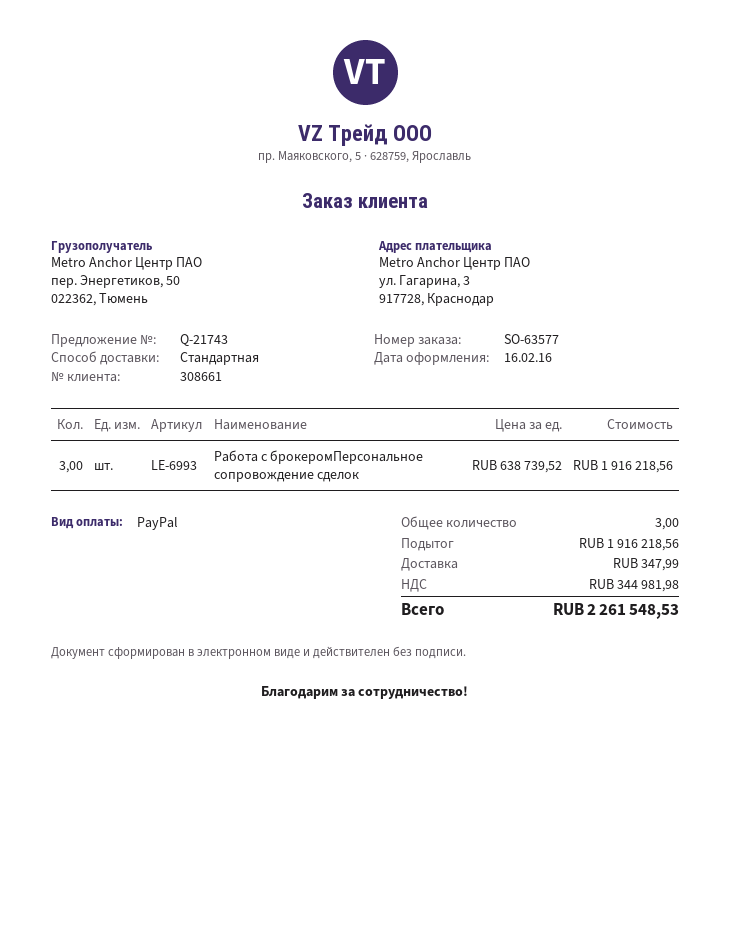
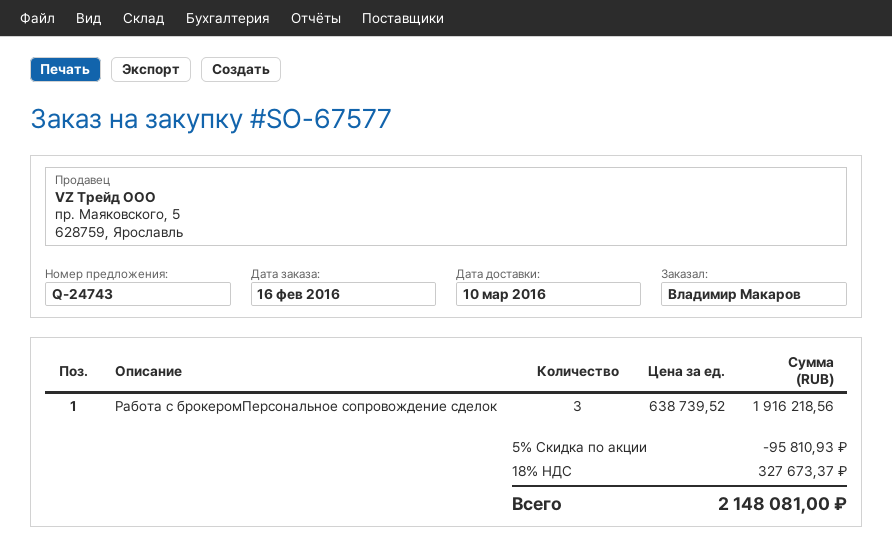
quote number: Q-21743 -> Q-24743
order number: SO-63577 -> SO-67577
discount: none -> 5% = 95810.93
shipping: 347.99 -> none
tax: 344981.98 -> 327673.37
total: 2261548.53 -> 2148081.00

